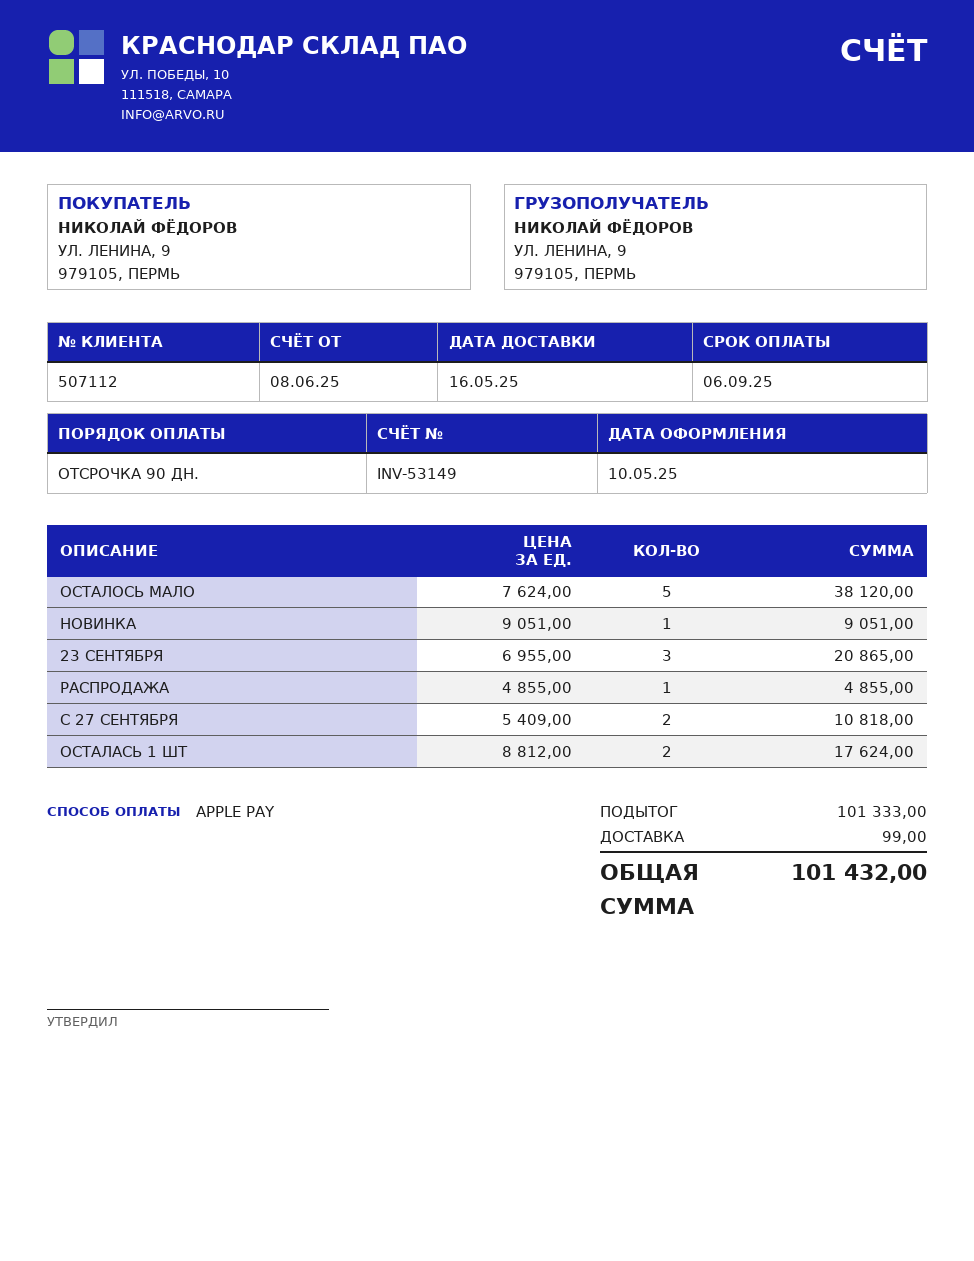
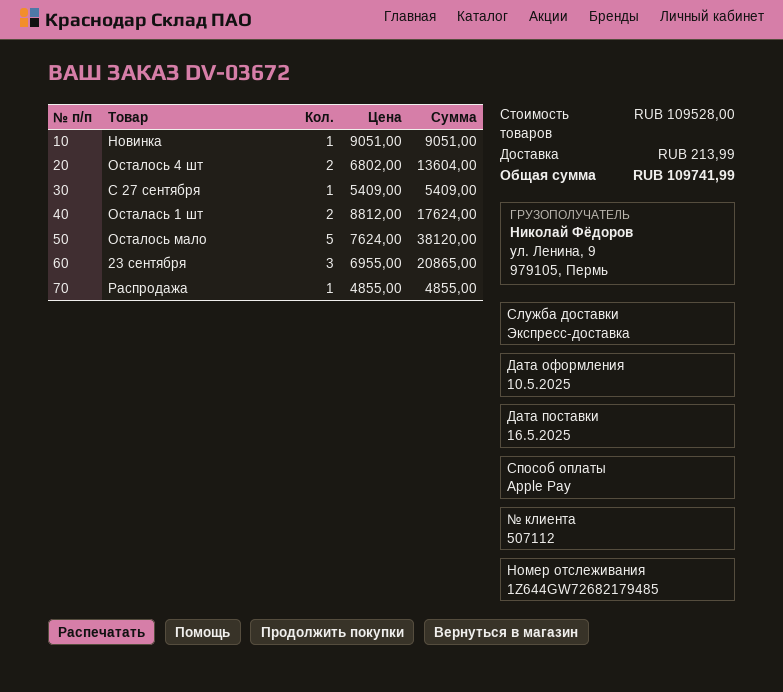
С 27 СЕНТЯБРЯ: 2 x 5409.00 = 10818.00 -> 1 x 5409.00 = 5409.00
Осталось 4 шт: none -> 2 x 6802.00 = 13604.00
subtotal: 101333.00 -> 109528.00
shipping: 99.00 -> 213.99
total: 101432.00 -> 109741.99

